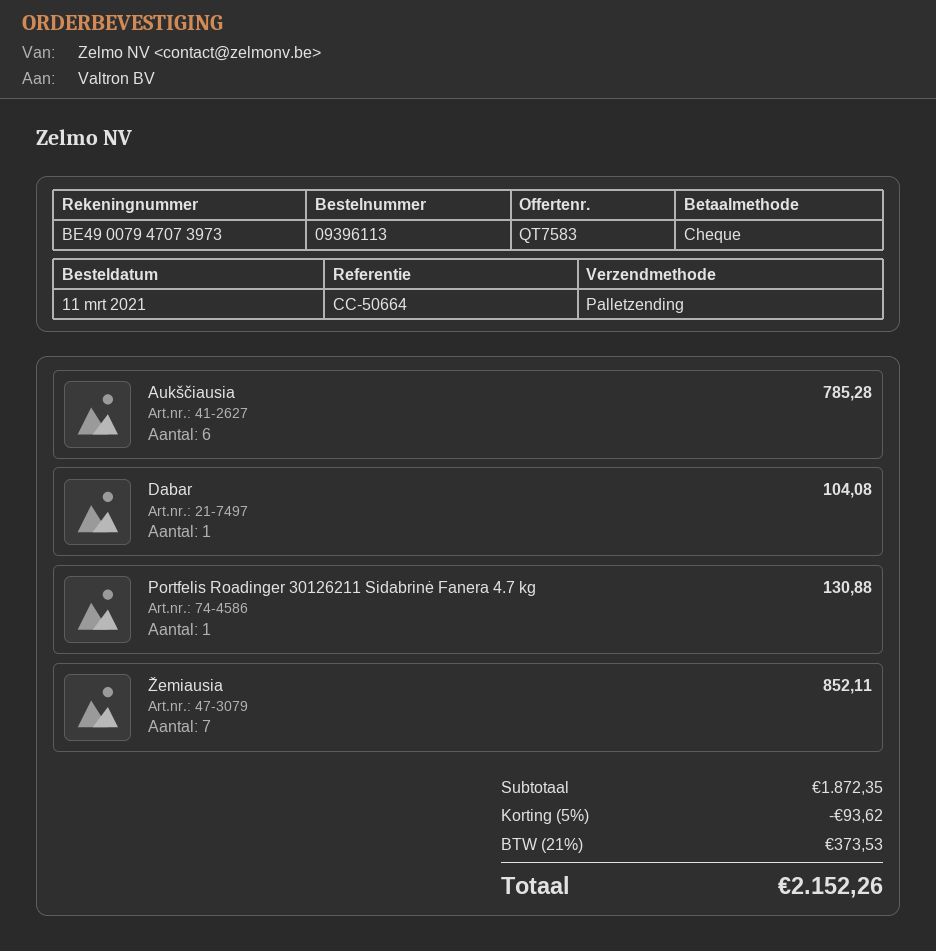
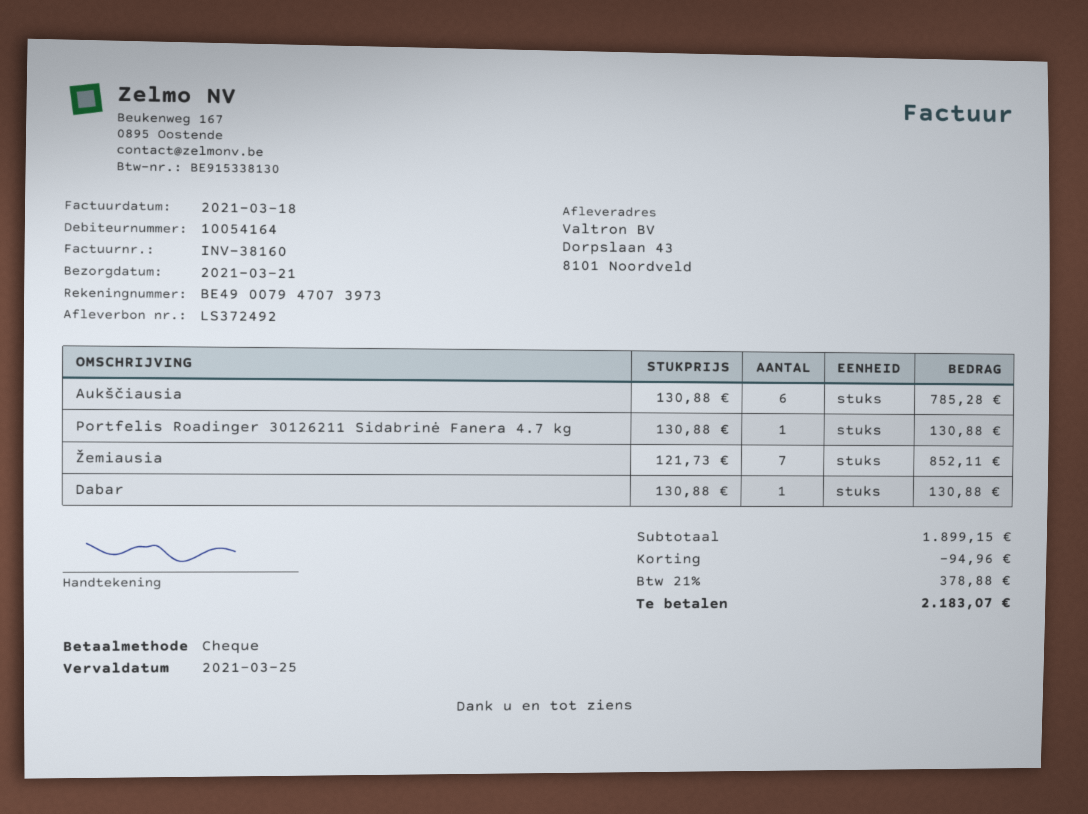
Dabar: 1 for 104.08 -> 1 for 130.88
subtotal: 1872.35 -> 1899.15
discount: 93.62 -> 94.96
tax: 21% = 373.53 -> 21% = 378.88
total: 2152.26 -> 2183.07

